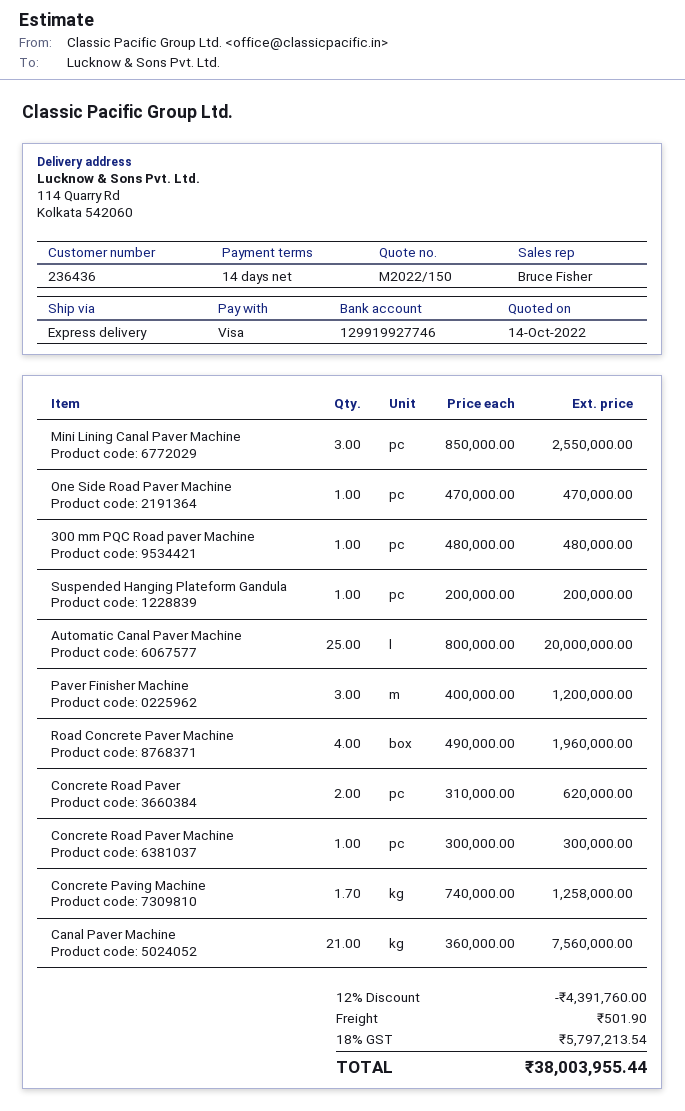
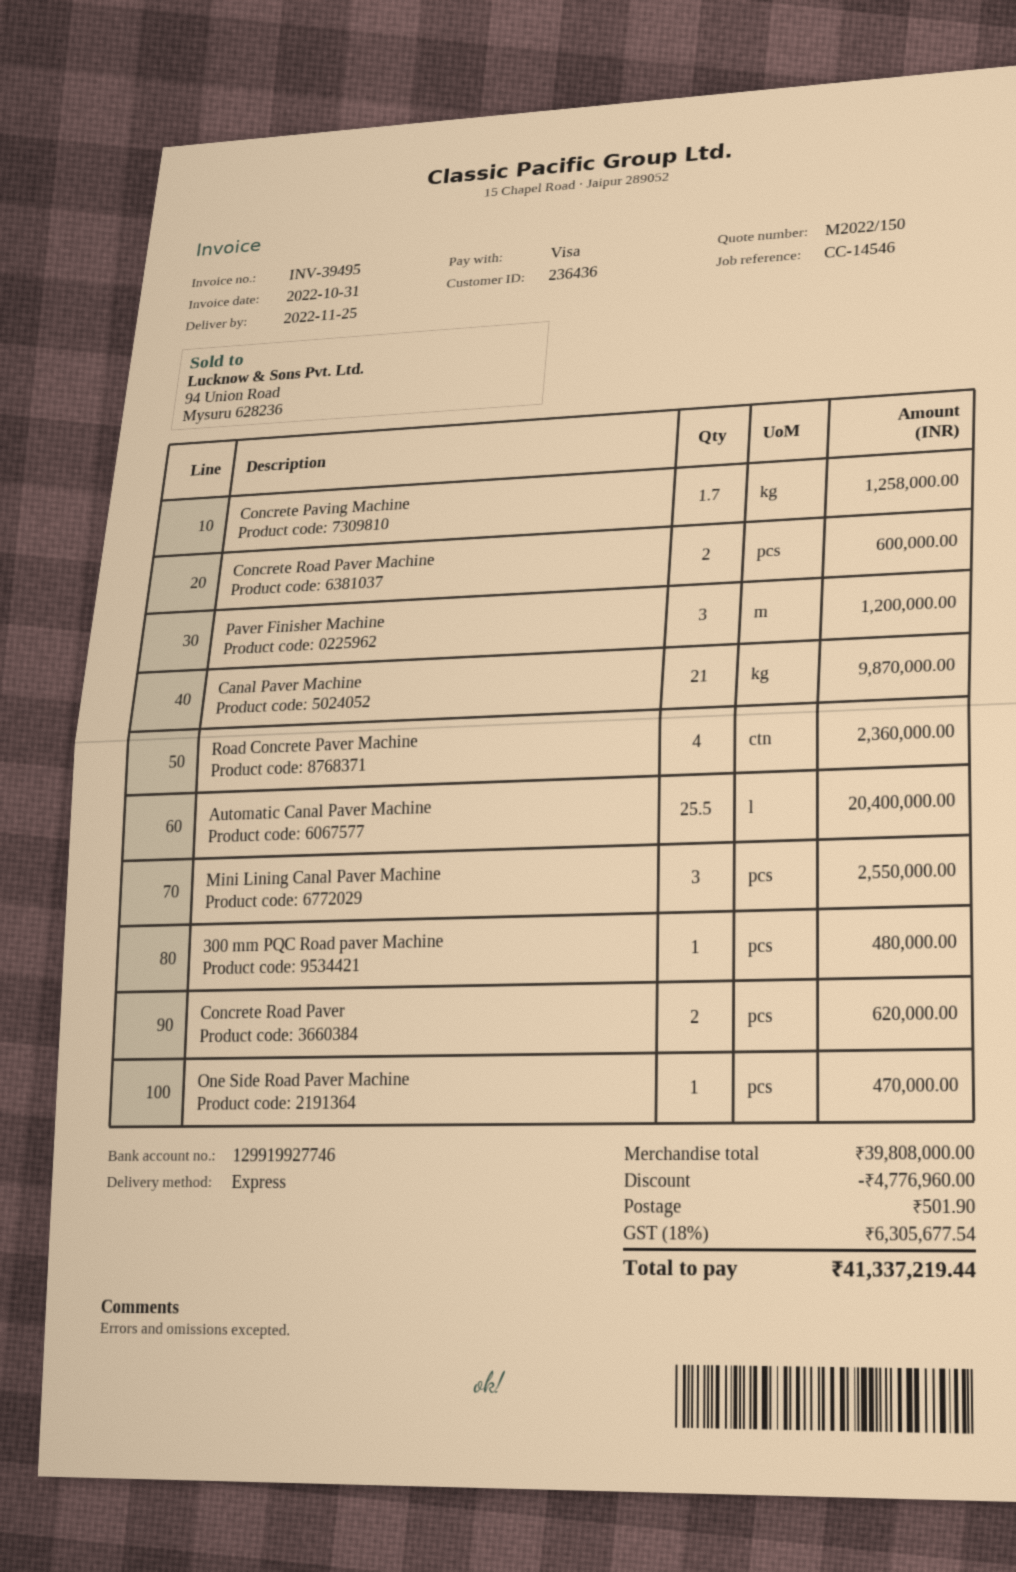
Suspended Hanging Plateform Gandula: 1 for 200000.00 -> none
Automatic Canal Paver Machine: 25 for 20000000.00 -> 25.5 for 20400000.00
Road Concrete Paver Machine: 4 for 1960000.00 -> 4 for 2360000.00
Concrete Road Paver Machine: 1 for 300000.00 -> 2 for 600000.00
Canal Paver Machine: 21 for 7560000.00 -> 21 for 9870000.00
discount: 4391760.00 -> 4776960.00
tax: 18% = 5797213.54 -> 18% = 6305677.54
total: 38003955.44 -> 41337219.44

